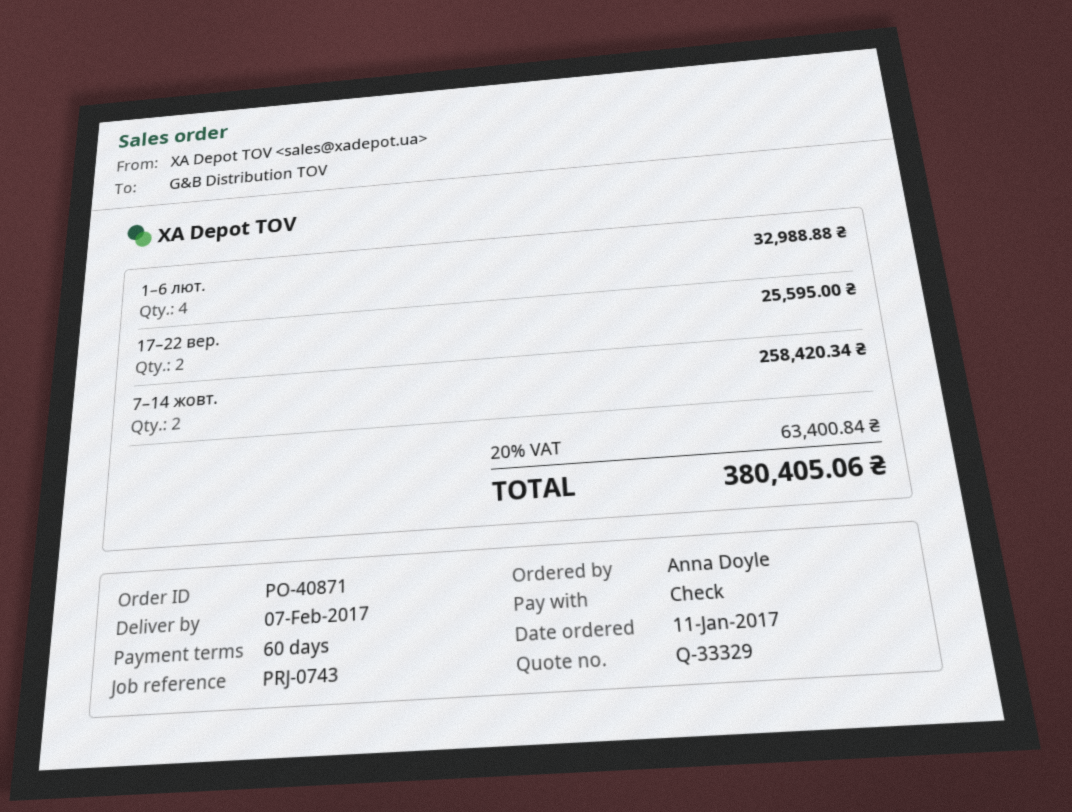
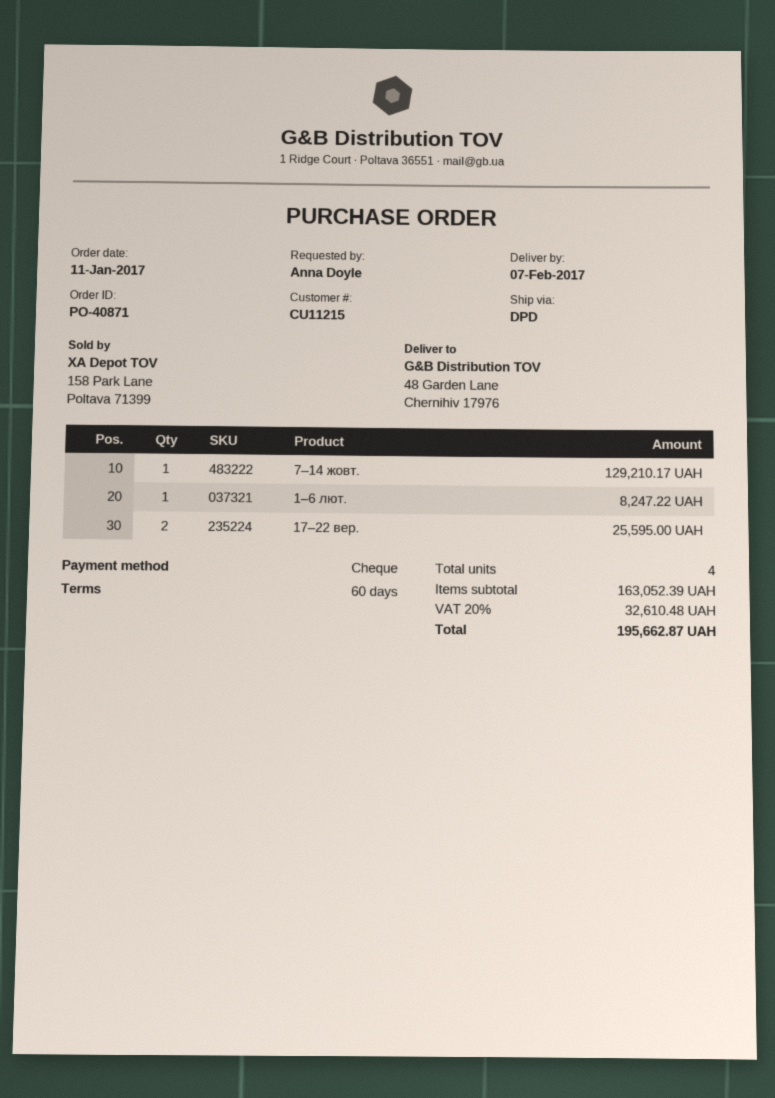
1–6 лют.: 4 for 32988.88 -> 1 for 8247.22
7–14 жовт.: 2 for 258420.34 -> 1 for 129210.17
tax: 20% = 63400.84 -> 20% = 32610.48
total: 380405.06 -> 195662.87

